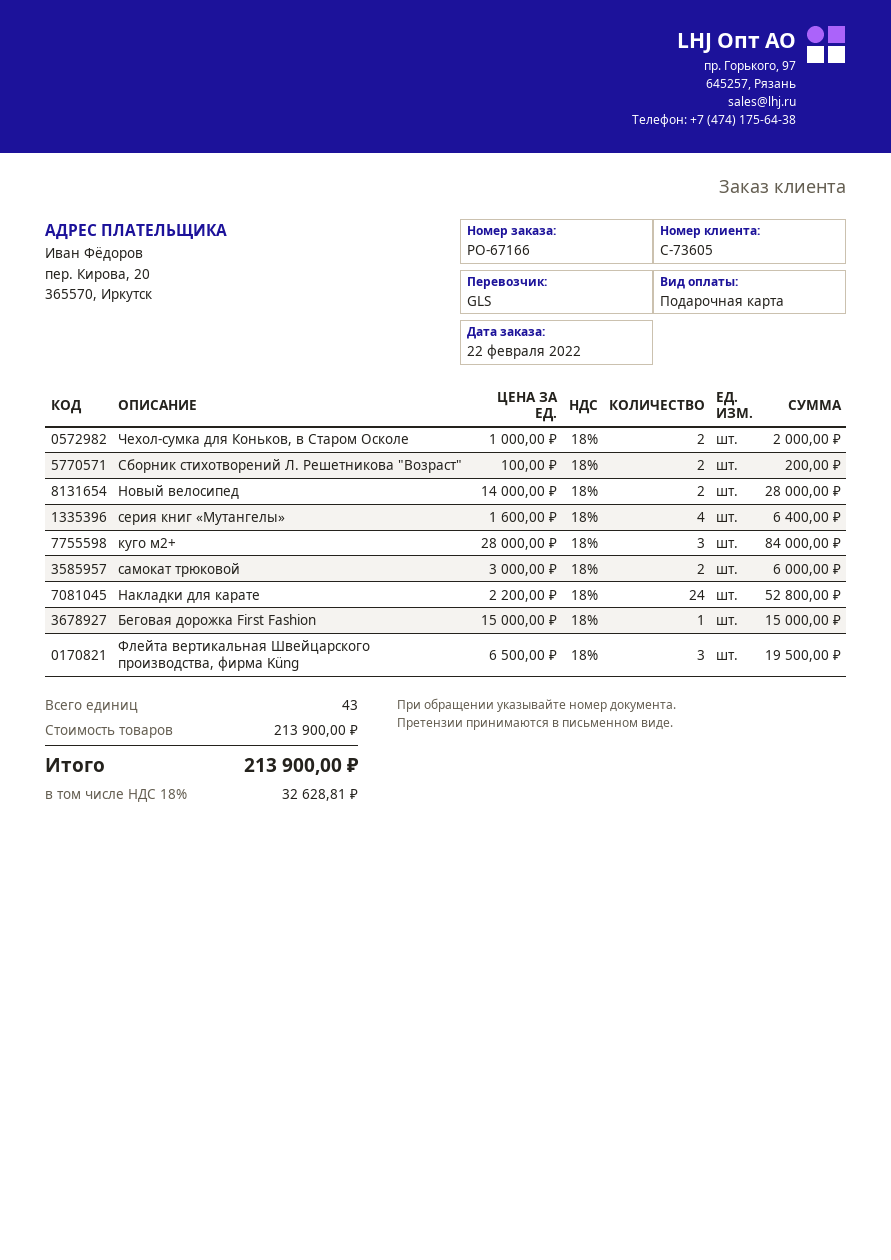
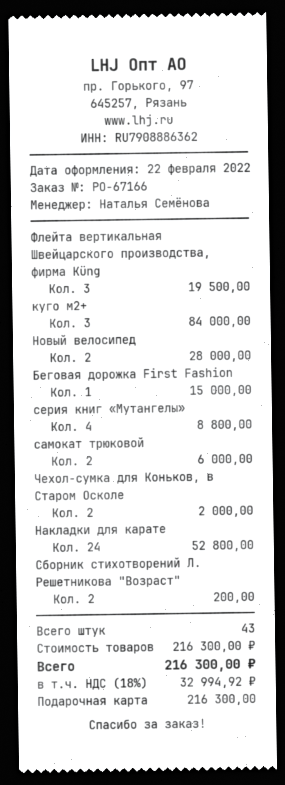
серия книг «Мутангелы»: 4 for 6400.00 -> 4 for 8800.00
subtotal: 213900.00 -> 216300.00
tax: 18% = 32628.81 -> 18% = 32994.92
total: 213900.00 -> 216300.00

